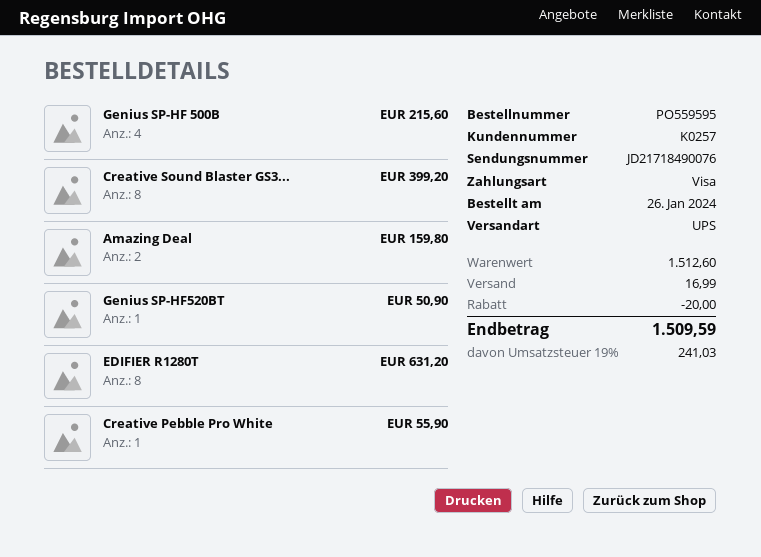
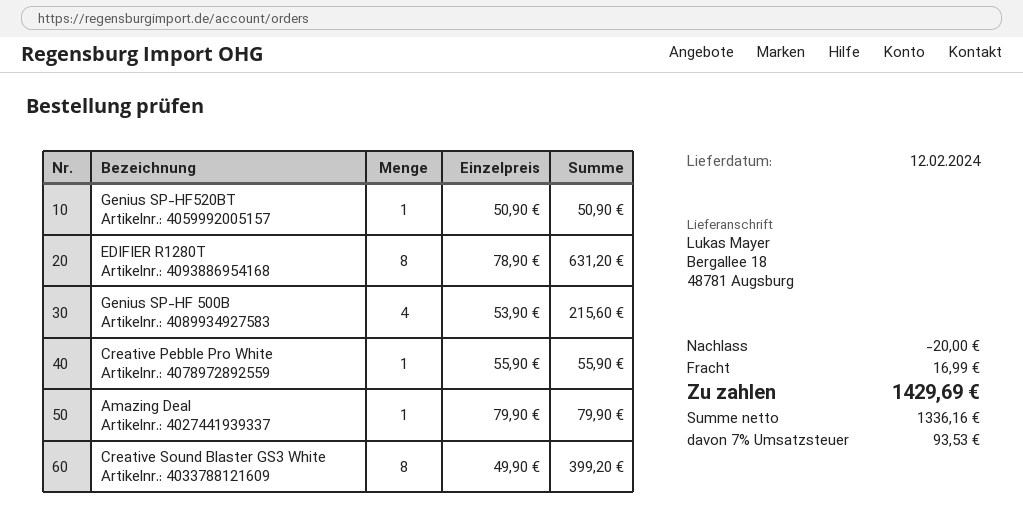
Amazing Deal: 2 for 159.80 -> 1 for 79.90
tax: 19% = 241.03 -> 7% = 93.53
total: 1509.59 -> 1429.69

